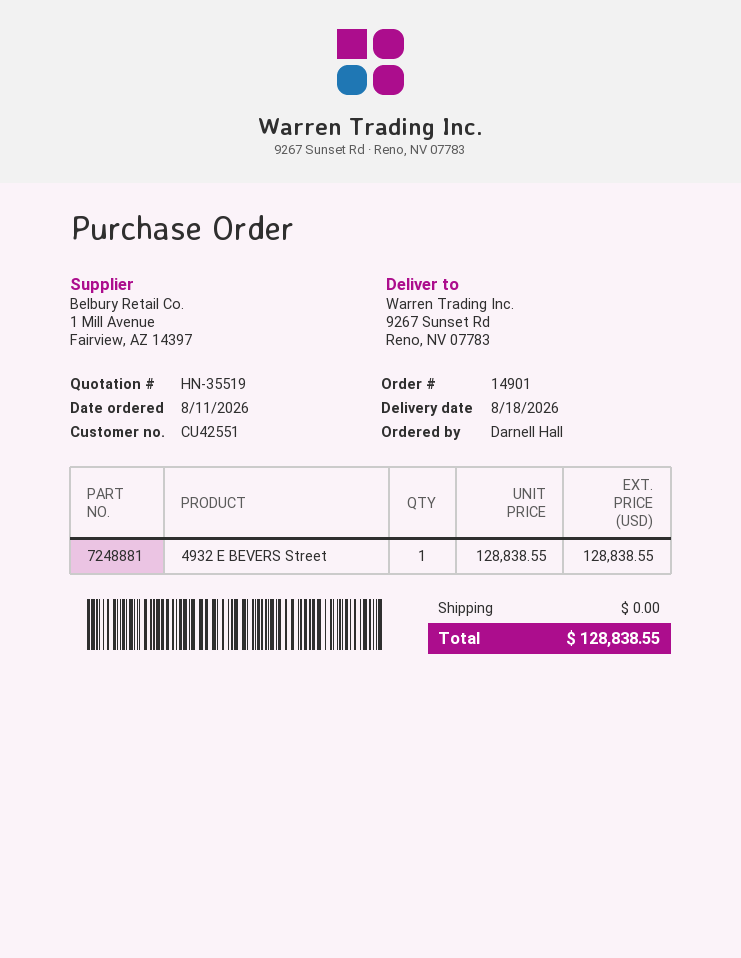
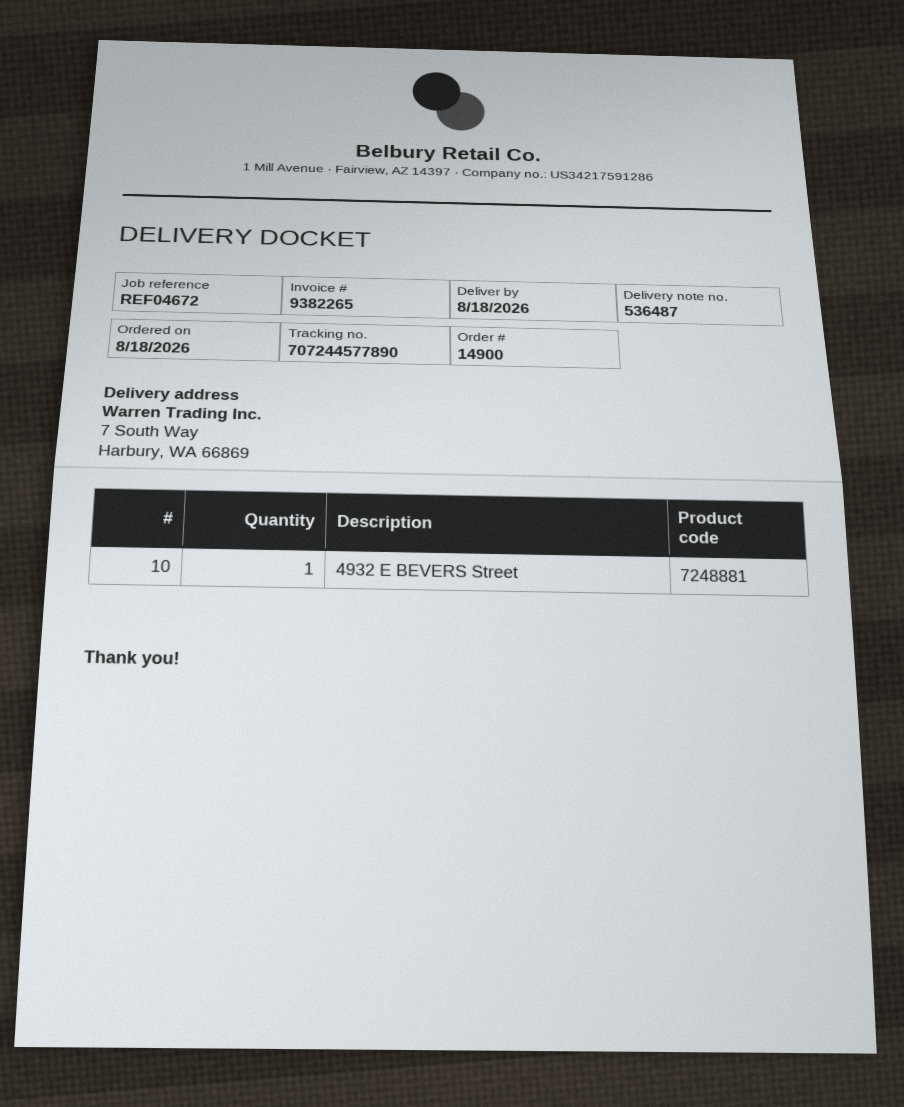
order number: 14901 -> 14900
order date: 2026-08-11 -> 2026-08-18
ship to: 9267 Sunset Rd, Reno, NV 07783 -> 7 South Way, Harbury, WA 66869

